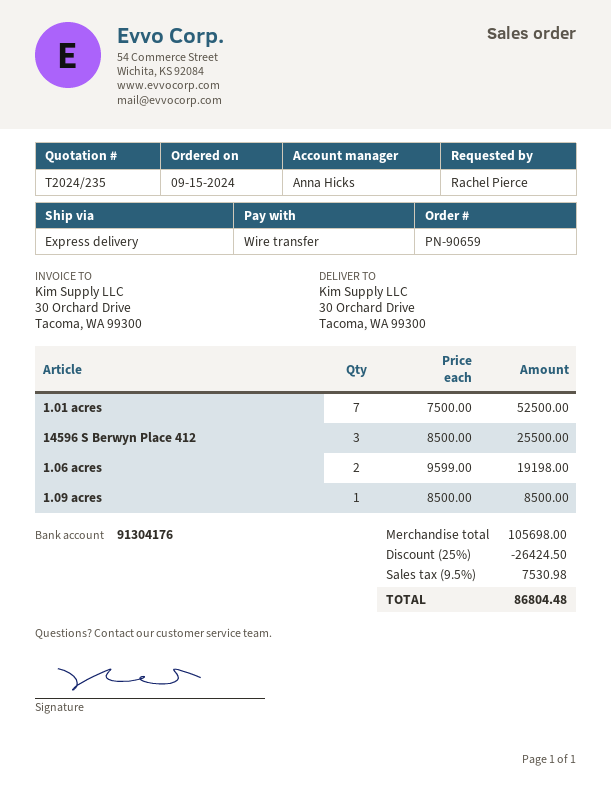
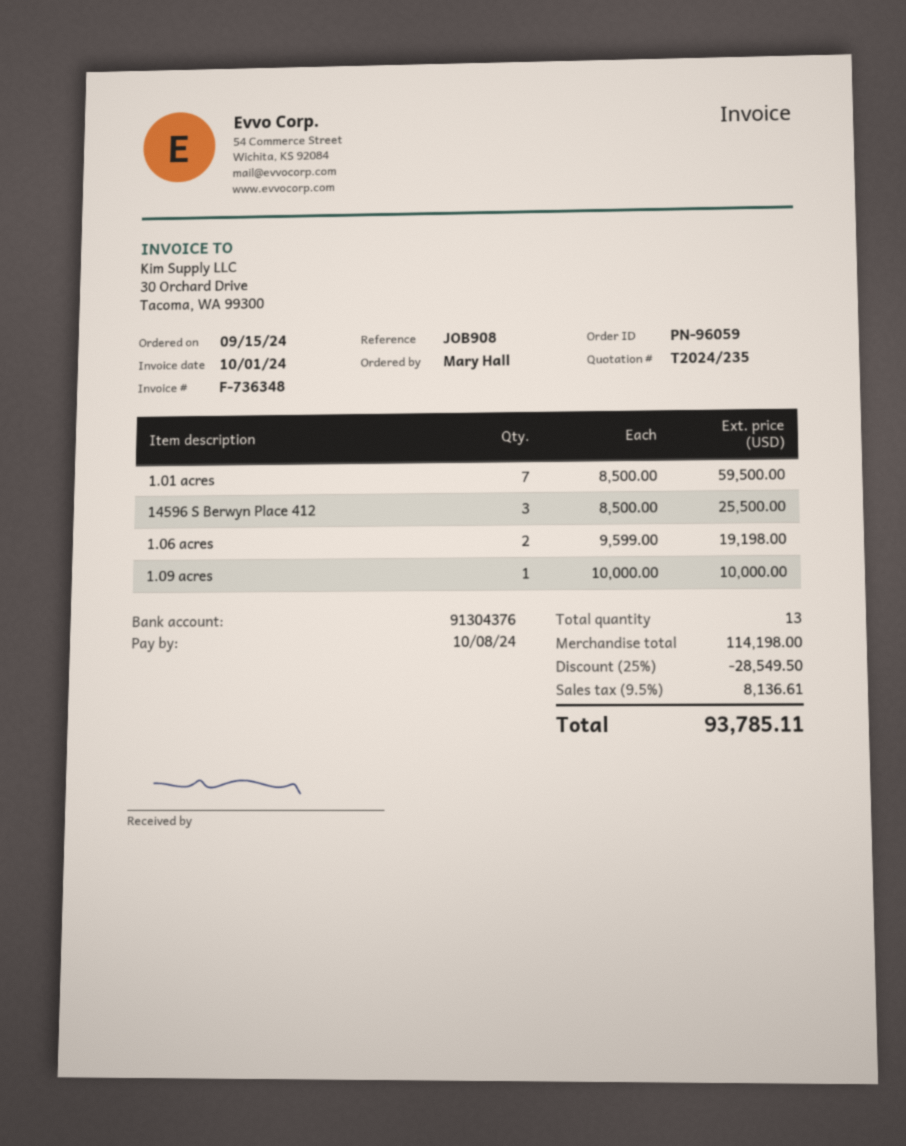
order number: PN-90659 -> PN-96059
ordered by: Rachel Pierce -> Mary Hall
bank account: 91304176 -> 91304376
1.01 acres: 7 x 7500.00 = 52500.00 -> 7 x 8500.00 = 59500.00
1.09 acres: 1 x 8500.00 = 8500.00 -> 1 x 10000.00 = 10000.00
subtotal: 105698.00 -> 114198.00
discount: 25% = 26424.50 -> 25% = 28549.50
tax: 9.5% = 7530.98 -> 9.5% = 8136.61
total: 86804.48 -> 93785.11

